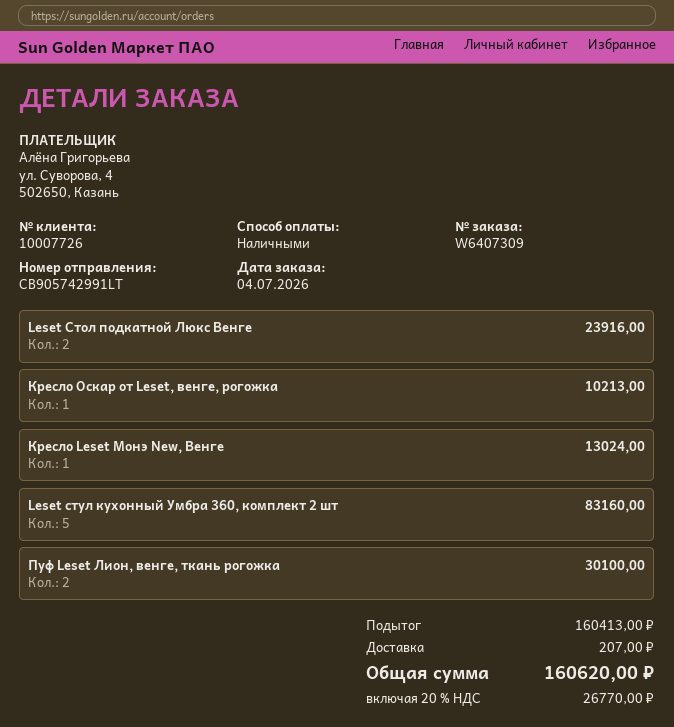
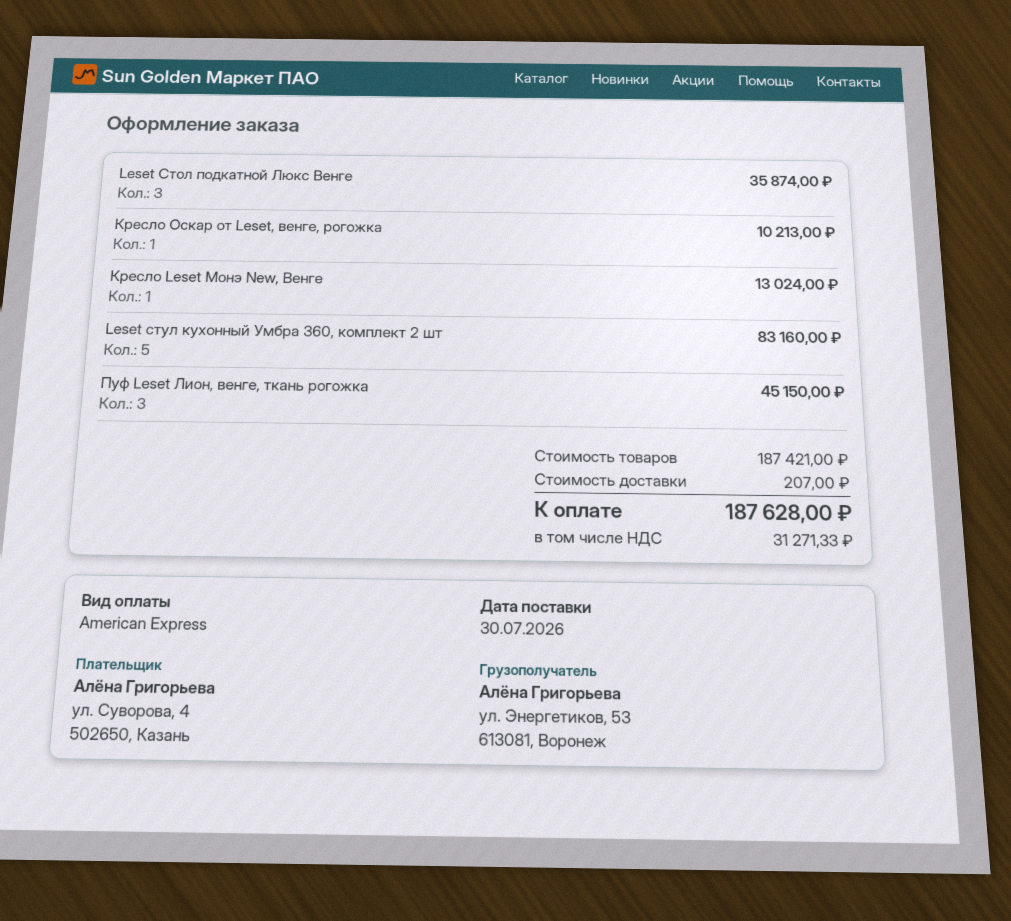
payment method: cash -> American Express
Leset Стол подкатной Люкс Венге: 2 for 23916.00 -> 3 for 35874.00
Пуф Leset Лион, венге, ткань рогожка: 2 for 30100.00 -> 3 for 45150.00
subtotal: 160413.00 -> 187421.00
tax: 26770.00 -> 31271.33
total: 160620.00 -> 187628.00

